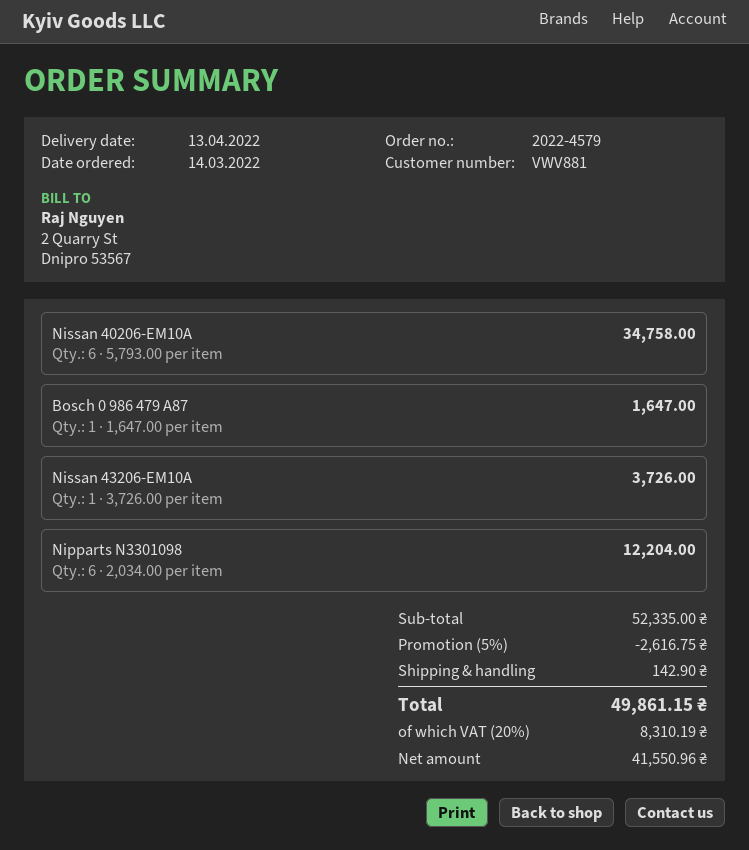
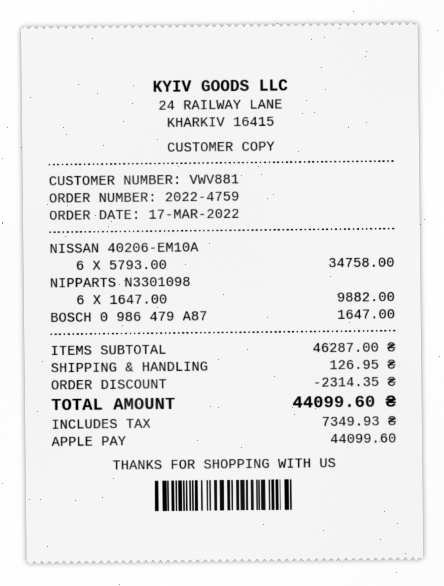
order number: 2022-4579 -> 2022-4759
order date: 2022-03-14 -> 2022-03-17
Nissan 43206-EM10A: 1 x 3726.00 = 3726.00 -> none
Nipparts N3301098: 6 x 2034.00 = 12204.00 -> 6 x 1647.00 = 9882.00
subtotal: 52335.00 -> 46287.00
discount: 2616.75 -> 2314.35
shipping: 142.90 -> 126.95
tax: 8310.19 -> 7349.93
total: 49861.15 -> 44099.60

